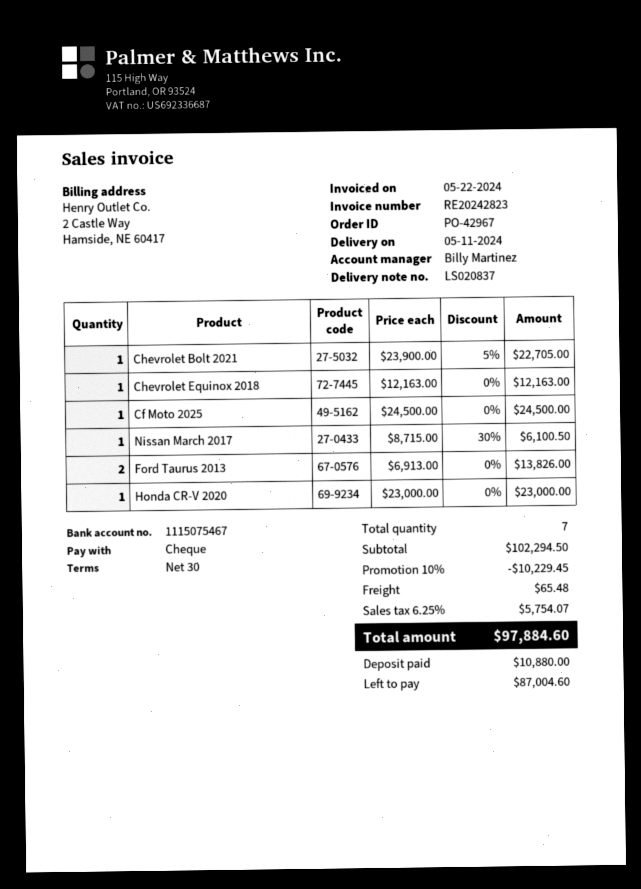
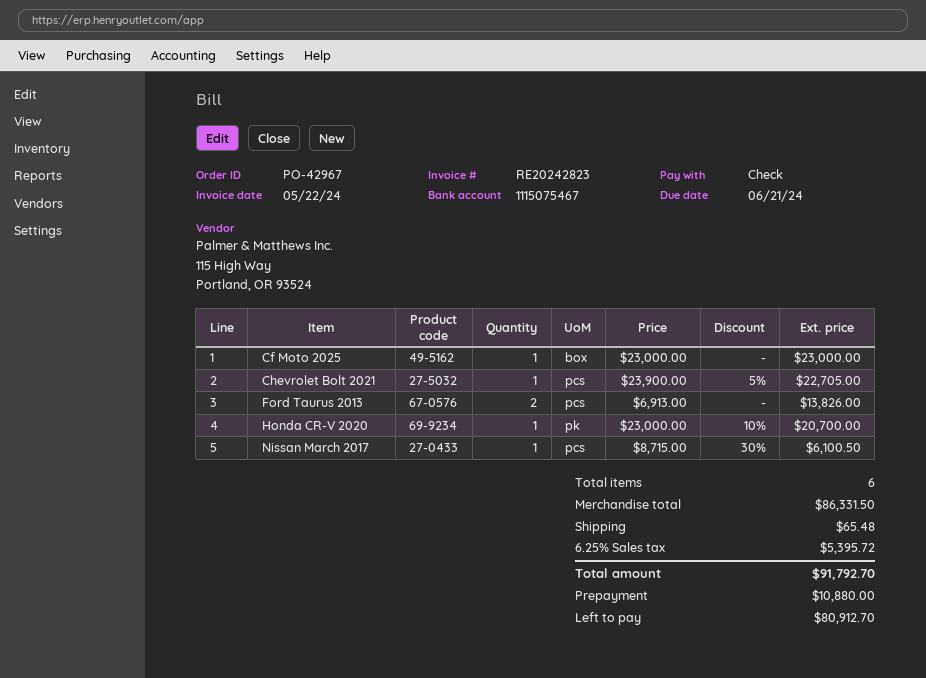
Chevrolet Equinox 2018: 1 x 12163.00 = 12163.00 -> none
Cf Moto 2025: 1 x 24500.00 = 24500.00 -> 1 x 23000.00 = 23000.00
Honda CR-V 2020: 1 x 23000.00 = 23000.00 -> 1 x 23000.00 - 10% = 20700.00
total quantity: 7 -> 6
subtotal: 102294.50 -> 86331.50
discount: 10% = 10229.45 -> none
tax: 6.25% = 5754.07 -> 6.25% = 5395.72
total: 97884.60 -> 91792.70
balance: 87004.60 -> 80912.70

